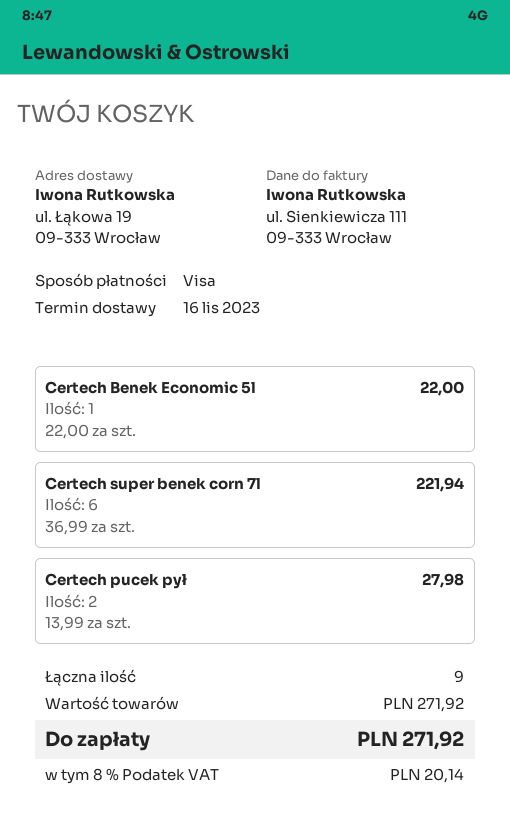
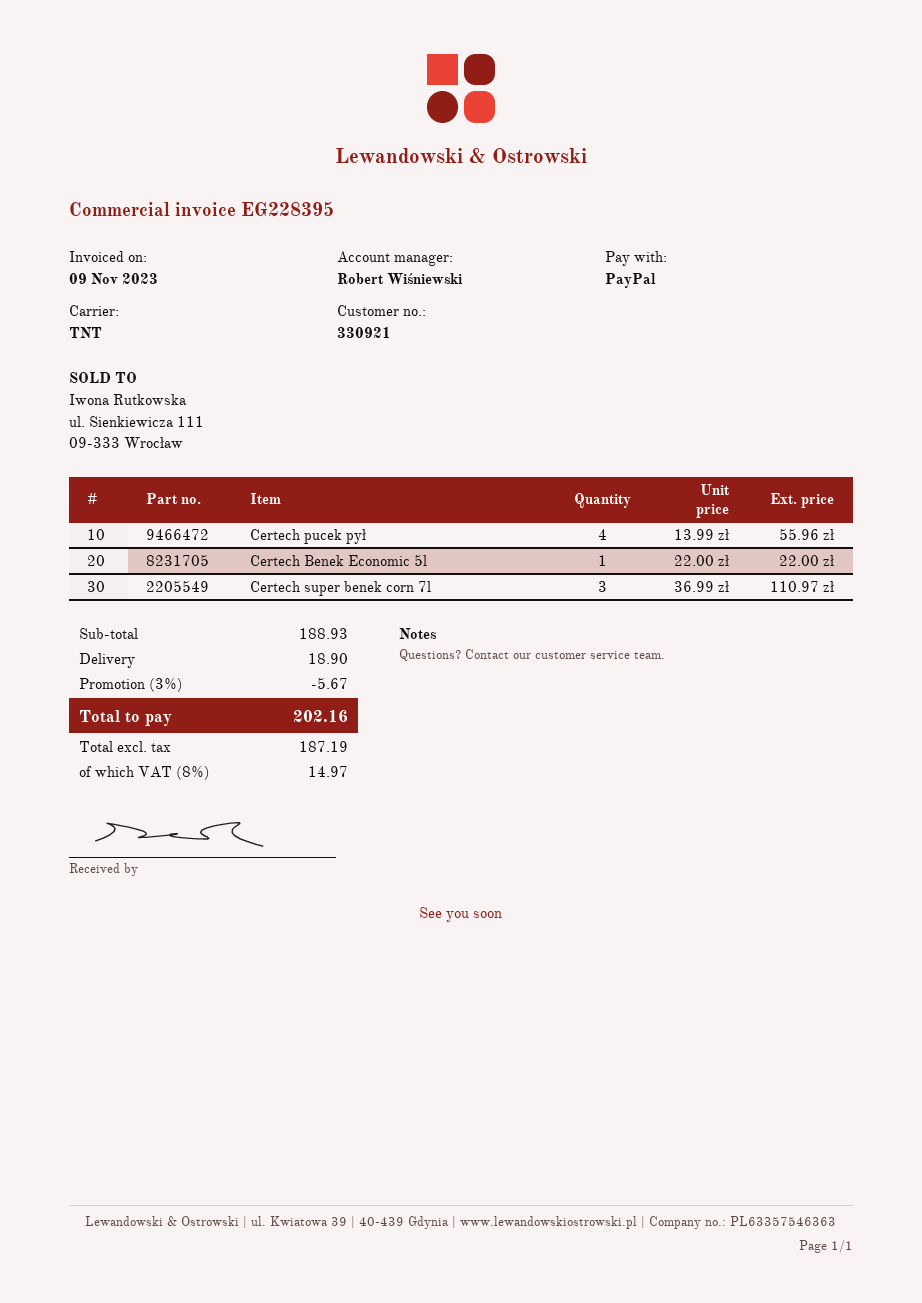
payment method: Visa -> PayPal
Certech super benek corn 7l: 6 x 36.99 = 221.94 -> 3 x 36.99 = 110.97
Certech pucek pył: 2 x 13.99 = 27.98 -> 4 x 13.99 = 55.96
subtotal: 271.92 -> 188.93
discount: none -> 3% = 5.67
shipping: none -> 18.90
tax: 8% = 20.14 -> 8% = 14.97
total: 271.92 -> 202.16

